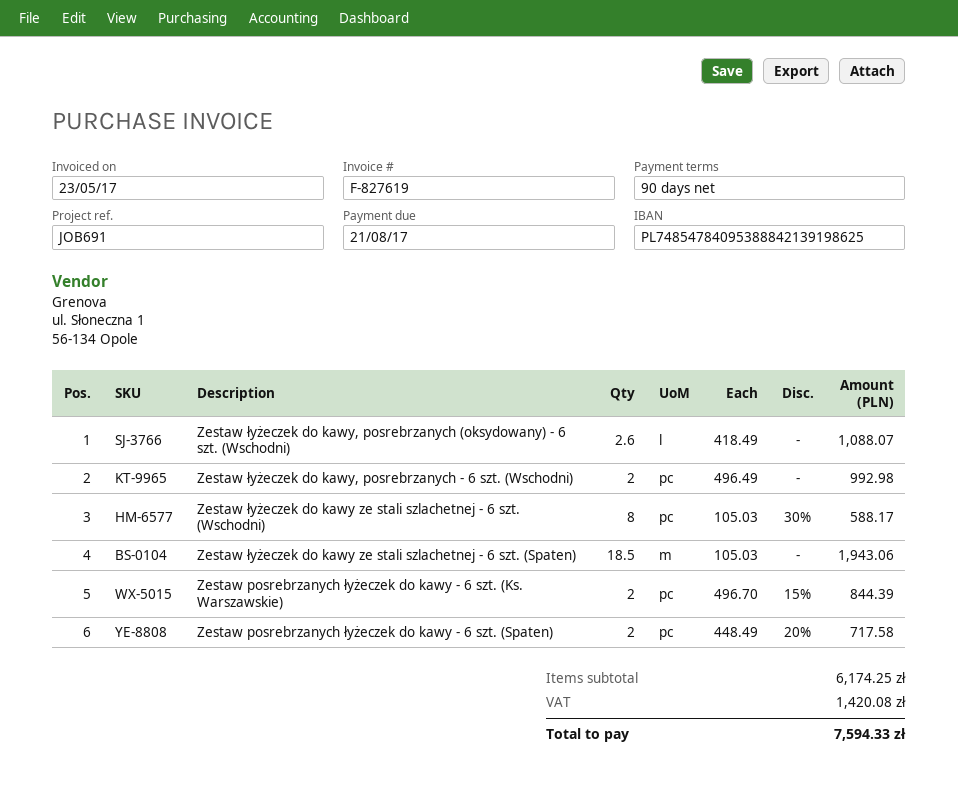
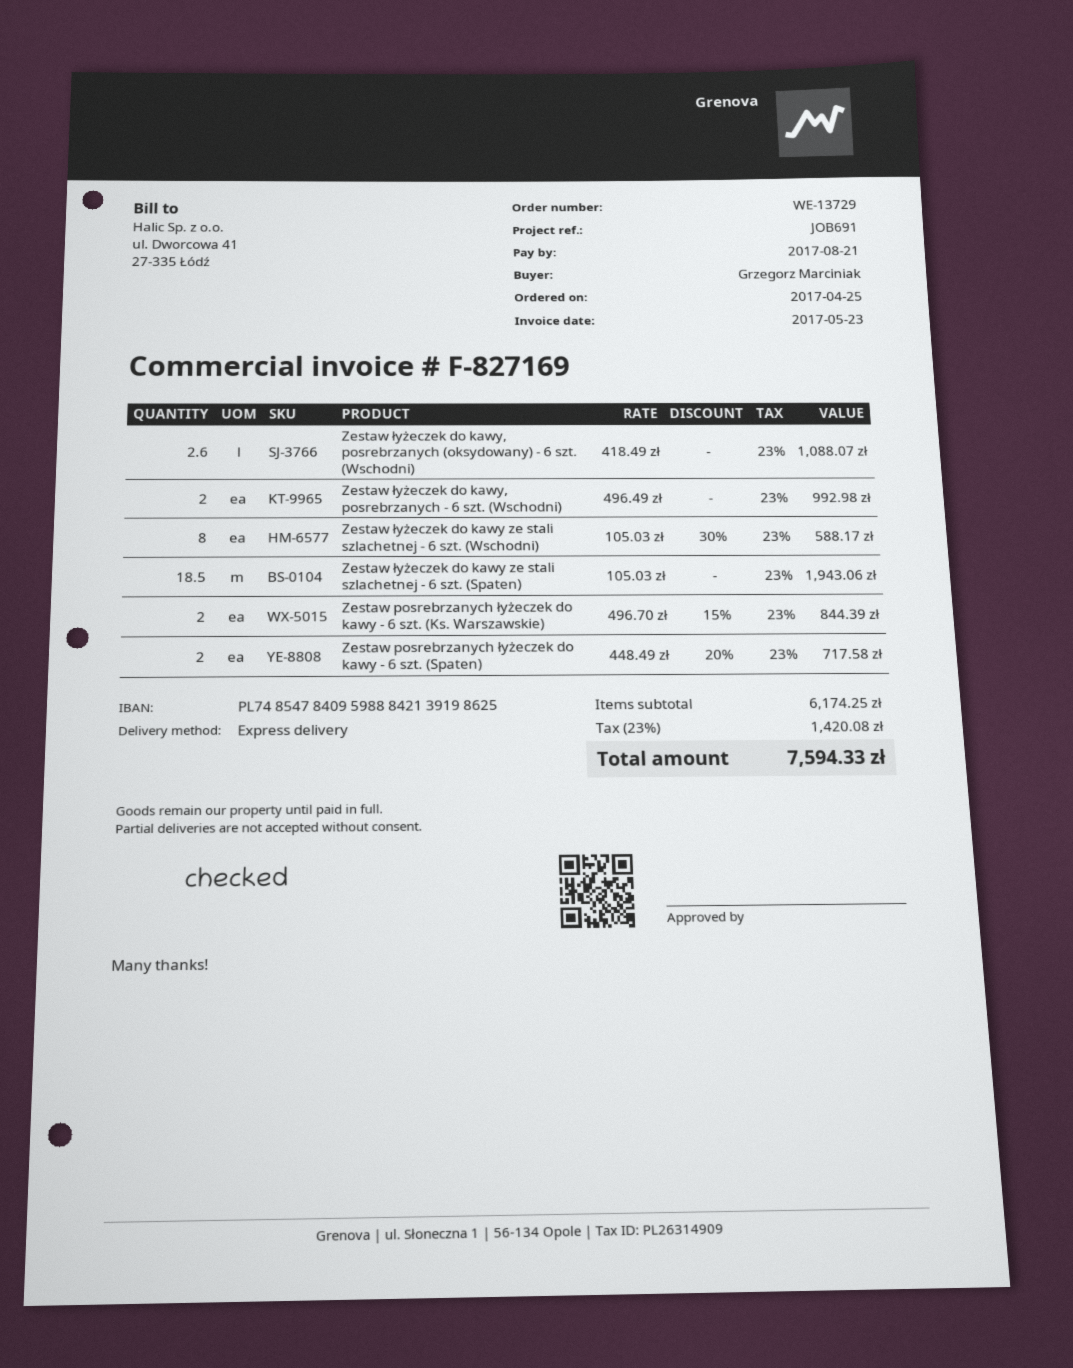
invoice number: F-827619 -> F-827169
bank account: PL74854784095388842139198625 -> PL74854784095988842139198625

